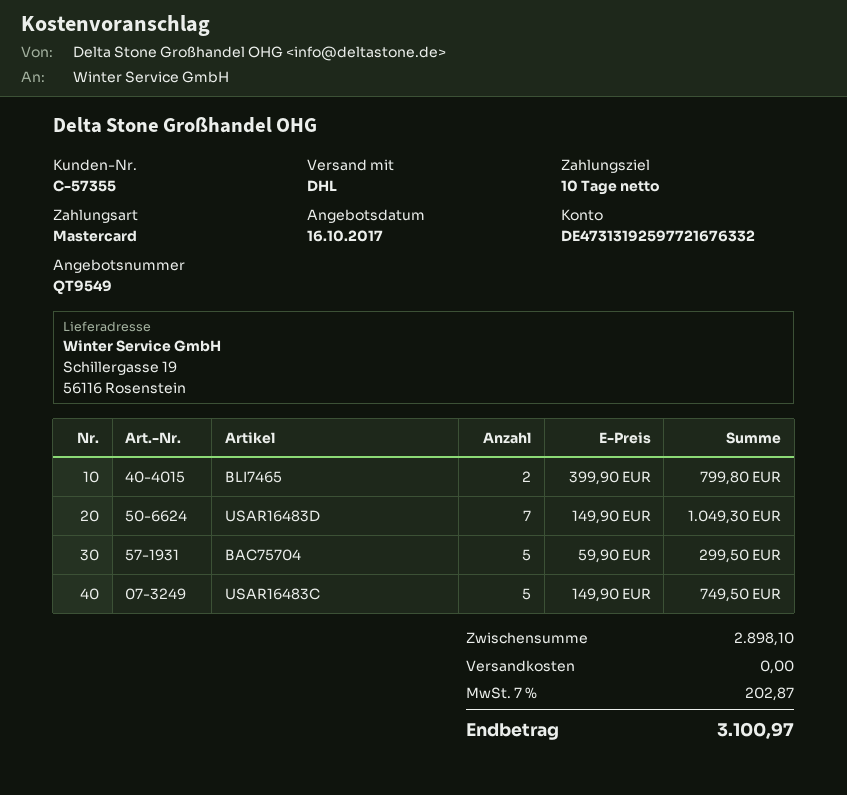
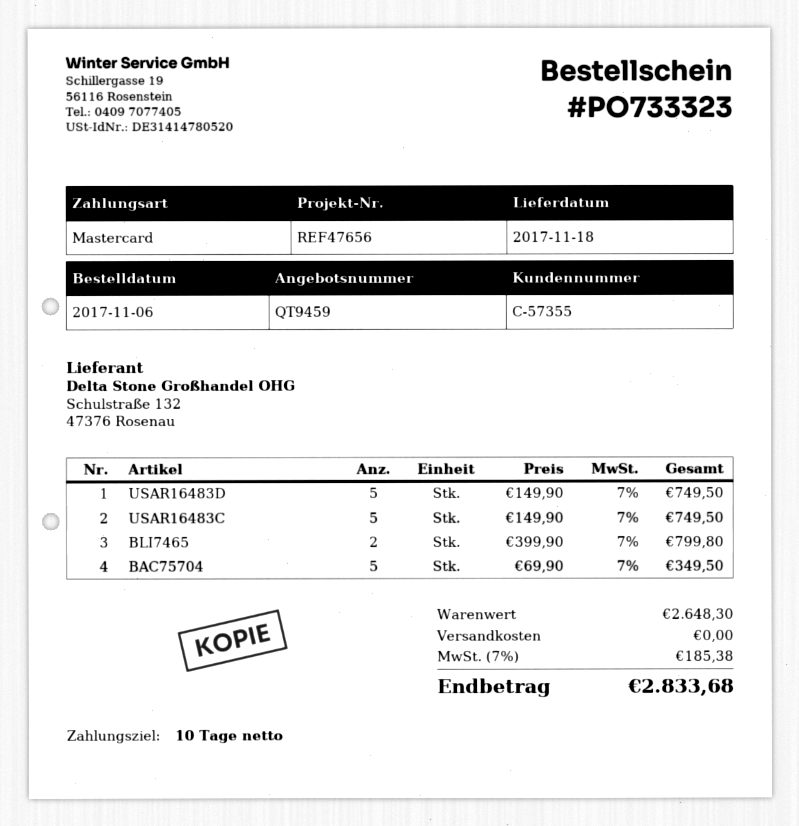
quote number: QT9549 -> QT9459
USAR16483D: 7 x 149.90 = 1049.30 -> 5 x 149.90 = 749.50
BAC75704: 5 x 59.90 = 299.50 -> 5 x 69.90 = 349.50
subtotal: 2898.10 -> 2648.30
tax: 7% = 202.87 -> 7% = 185.38
total: 3100.97 -> 2833.68

